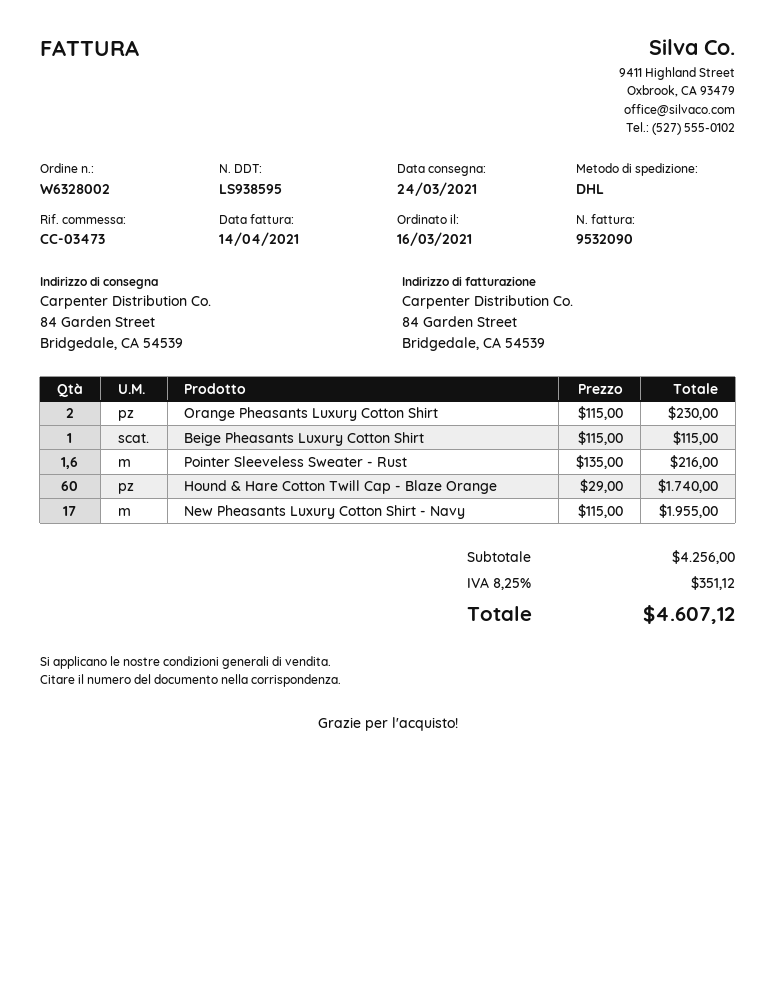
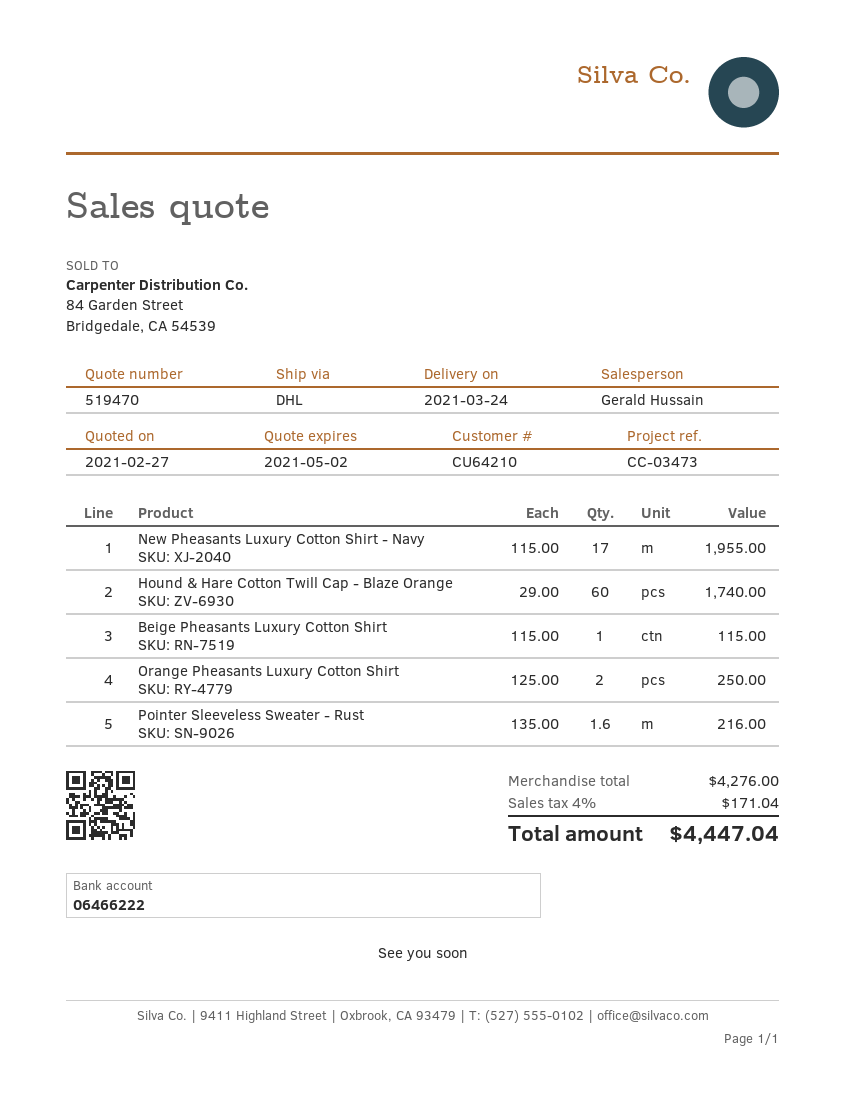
Orange Pheasants Luxury Cotton Shirt: 2 x 115.00 = 230.00 -> 2 x 125.00 = 250.00
subtotal: 4256.00 -> 4276.00
tax: 8.25% = 351.12 -> 4% = 171.04
total: 4607.12 -> 4447.04

